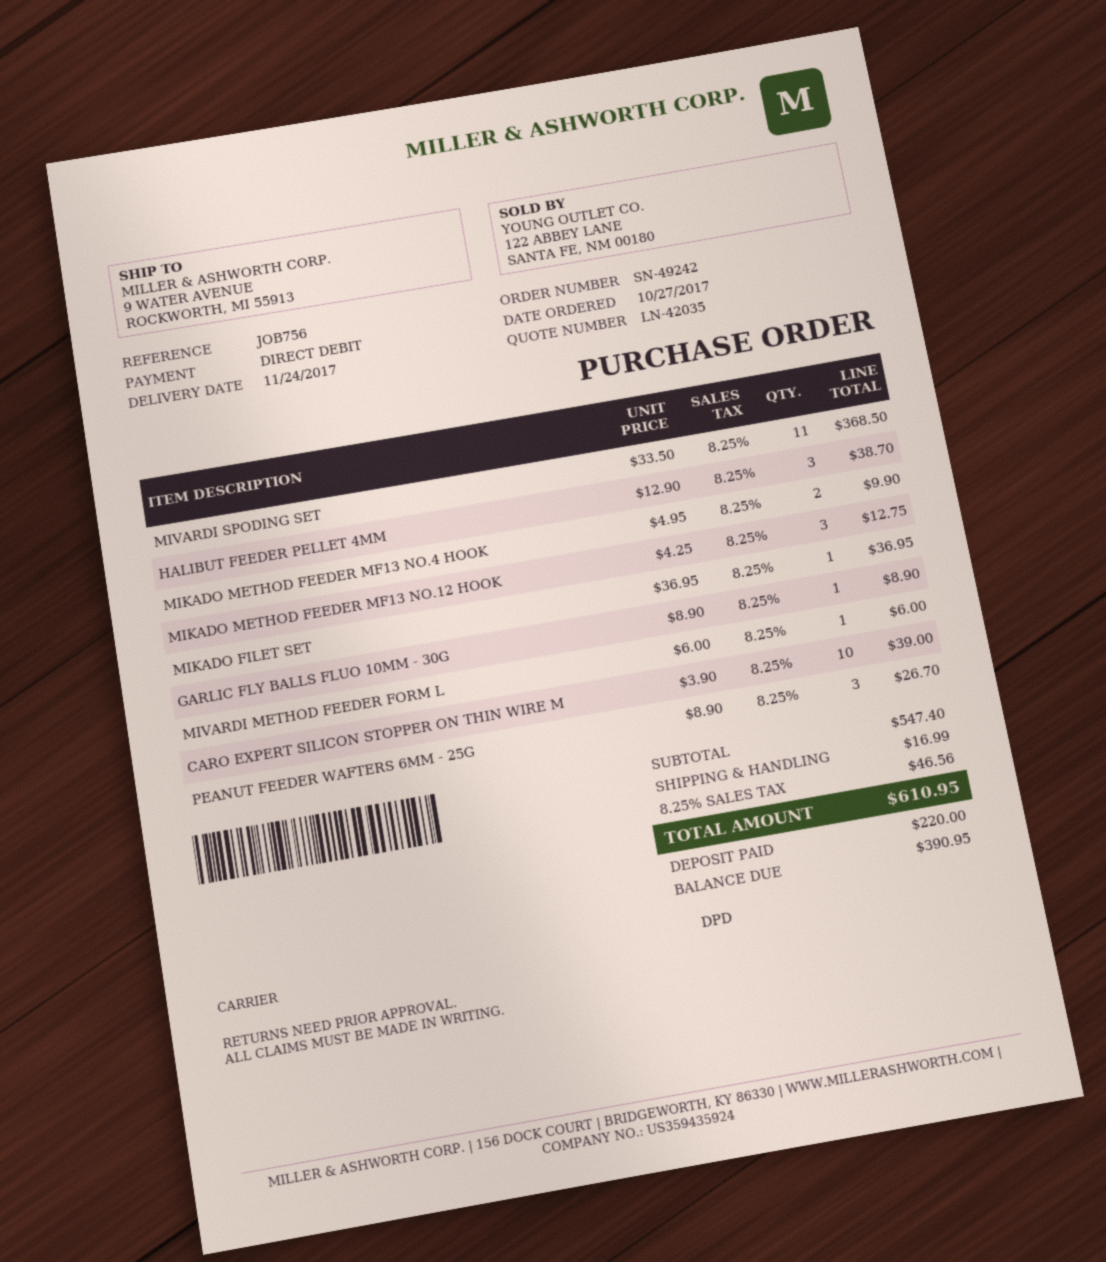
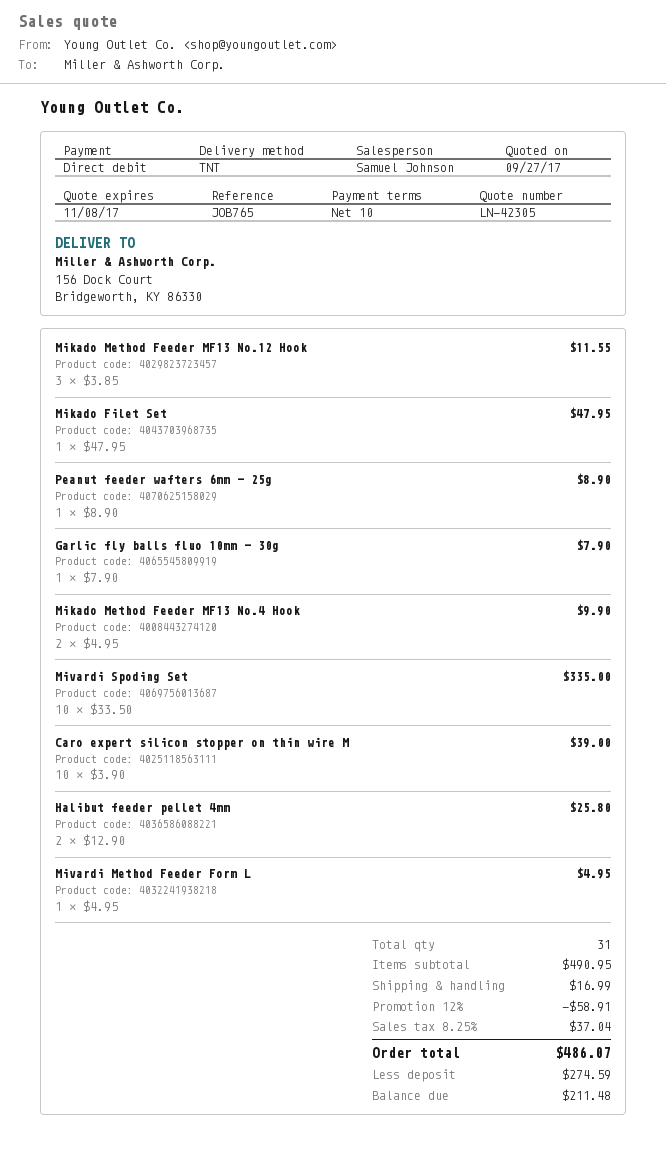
quote number: LN-42035 -> LN-42305
reference: JOB756 -> JOB765
shipping method: DPD -> TNT
ship to: 9 WATER AVENUE, ROCKWORTH, MI 55913 -> 156 Dock Court, Bridgeworth, KY 86330
MIVARDI SPODING SET: 11 x 33.50 = 368.50 -> 10 x 33.50 = 335.00
HALIBUT FEEDER PELLET 4MM: 3 x 12.90 = 38.70 -> 2 x 12.90 = 25.80
MIKADO METHOD FEEDER MF13 NO.12 HOOK: 3 x 4.25 = 12.75 -> 3 x 3.85 = 11.55
MIKADO FILET SET: 1 x 36.95 = 36.95 -> 1 x 47.95 = 47.95
GARLIC FLY BALLS FLUO 10MM - 30G: 1 x 8.90 = 8.90 -> 1 x 7.90 = 7.90
MIVARDI METHOD FEEDER FORM L: 1 x 6.00 = 6.00 -> 1 x 4.95 = 4.95
PEANUT FEEDER WAFTERS 6MM - 25G: 3 x 8.90 = 26.70 -> 1 x 8.90 = 8.90
subtotal: 547.40 -> 490.95
discount: none -> 12% = 58.91
tax: 8.25% = 46.56 -> 8.25% = 37.04
total: 610.95 -> 486.07
deposit: 220.00 -> 274.59
balance: 390.95 -> 211.48

